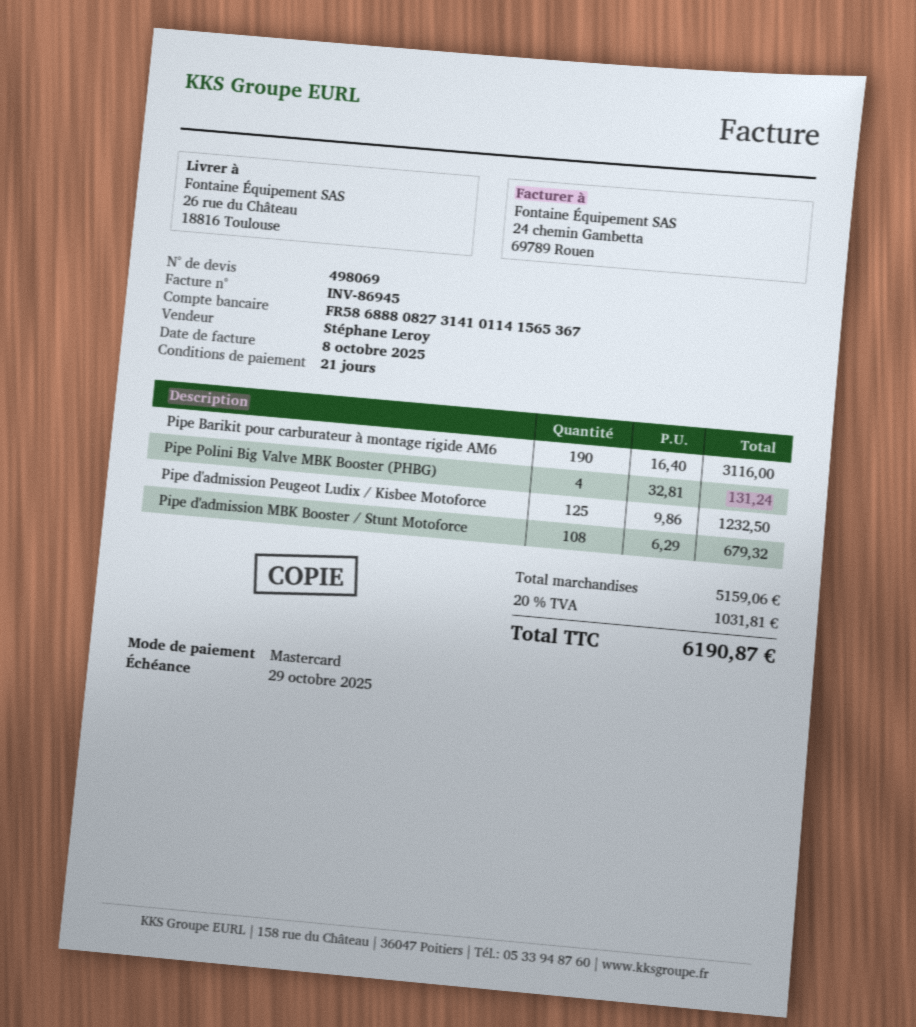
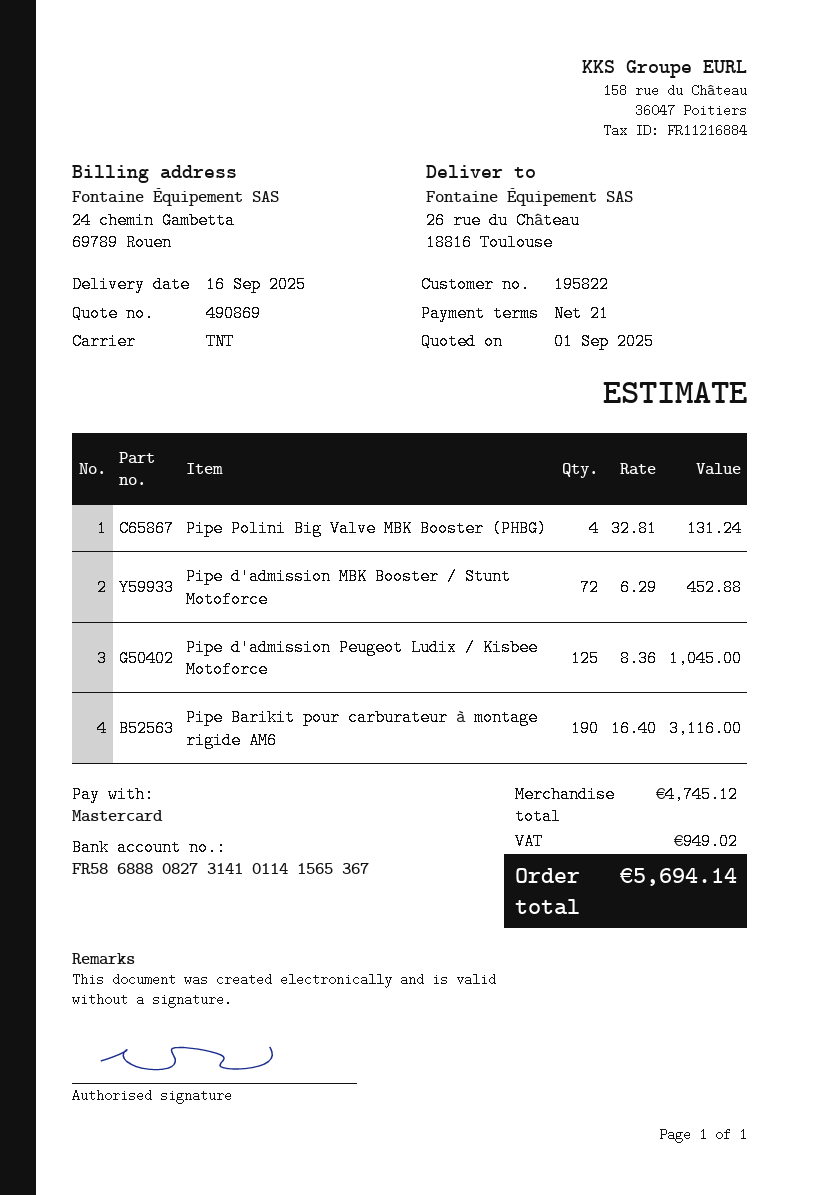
quote number: 498069 -> 490869
Pipe d'admission Peugeot Ludix / Kisbee Motoforce: 125 x 9.86 = 1232.50 -> 125 x 8.36 = 1045.00
Pipe d'admission MBK Booster / Stunt Motoforce: 108 x 6.29 = 679.32 -> 72 x 6.29 = 452.88
subtotal: 5159.06 -> 4745.12
tax: 1031.81 -> 949.02
total: 6190.87 -> 5694.14

